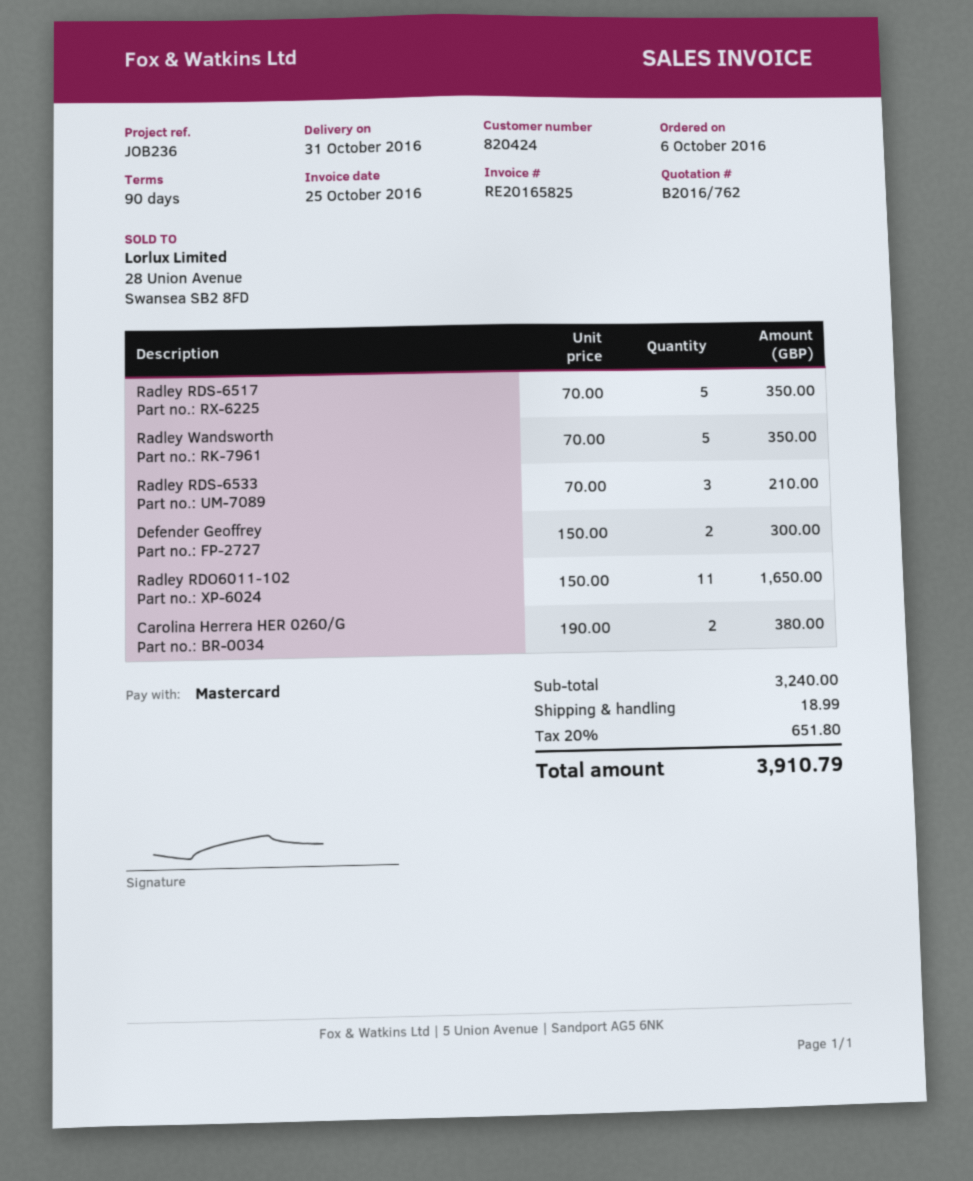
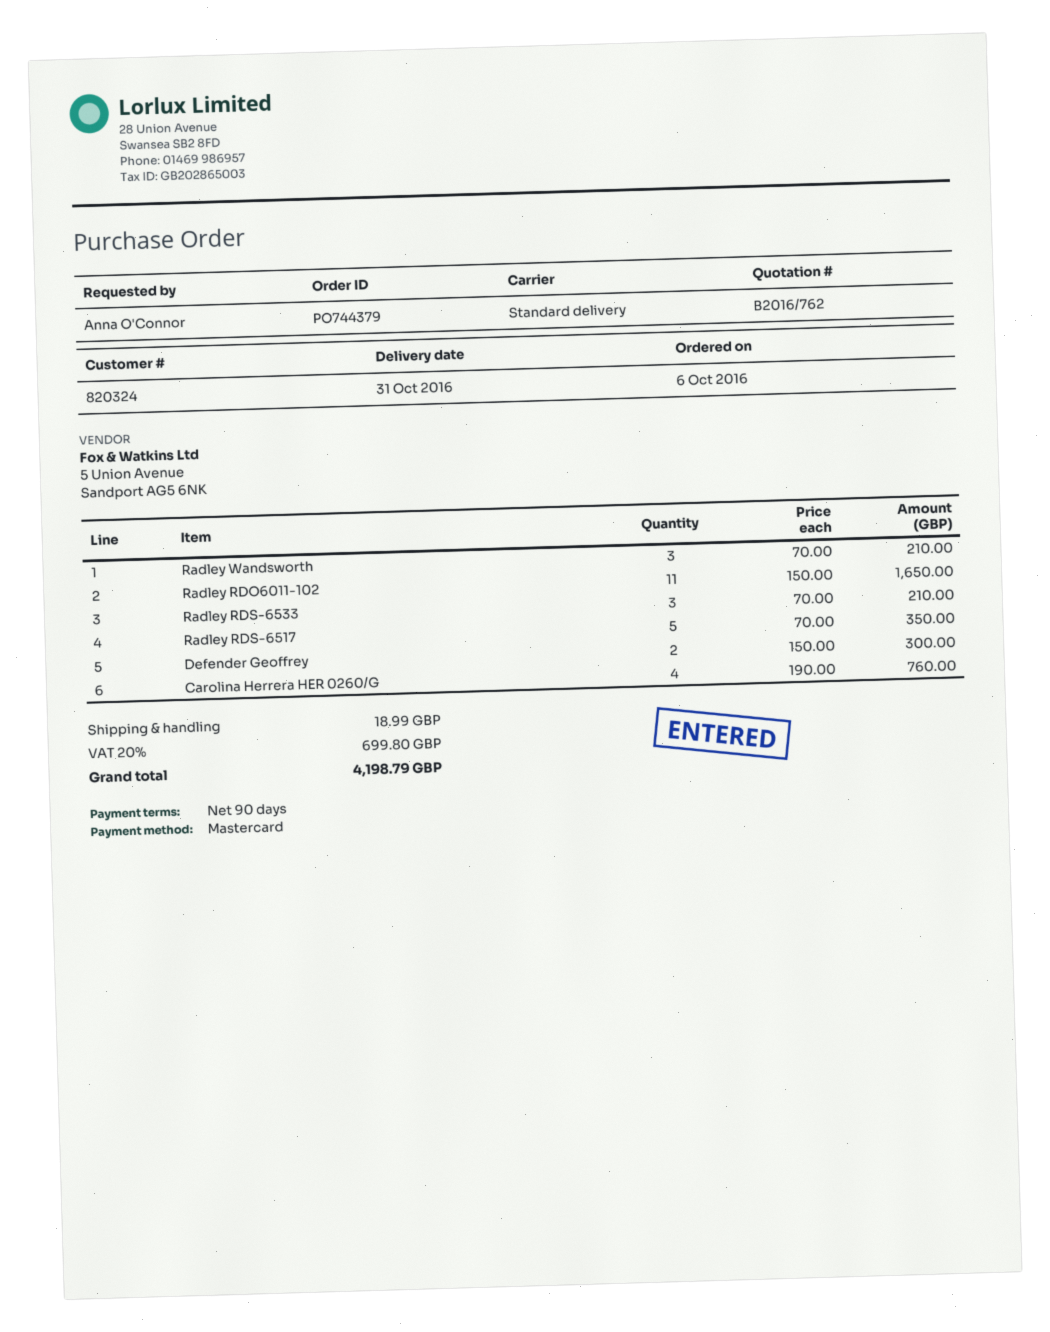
customer number: 820424 -> 820324
Radley Wandsworth: 5 x 70.00 = 350.00 -> 3 x 70.00 = 210.00
Carolina Herrera HER 0260/G: 2 x 190.00 = 380.00 -> 4 x 190.00 = 760.00
tax: 20% = 651.80 -> 20% = 699.80
total: 3910.79 -> 4198.79

